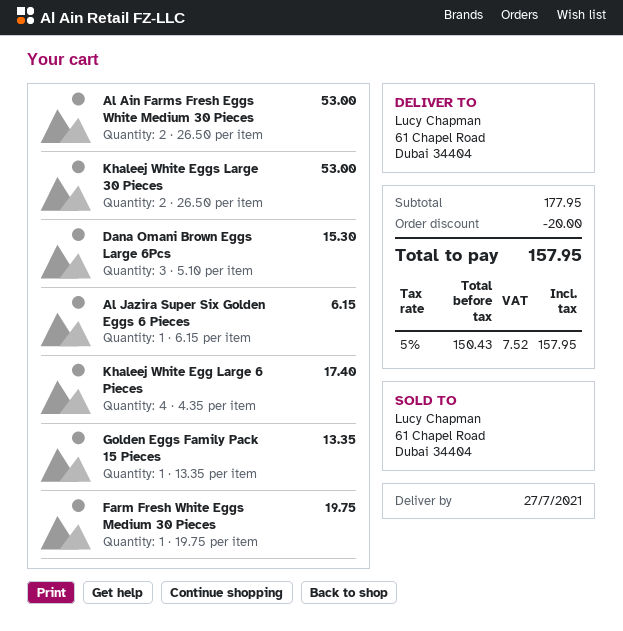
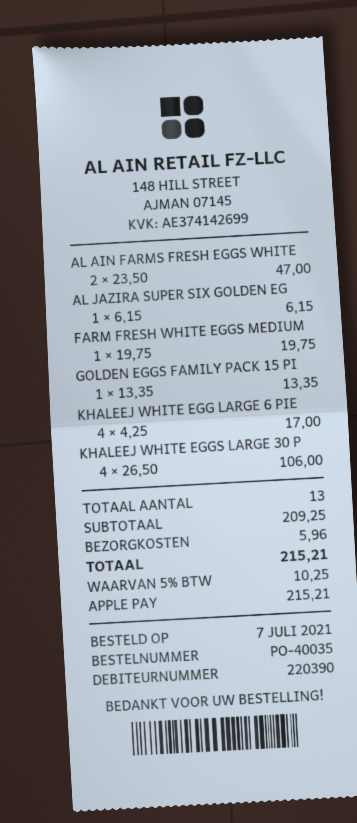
Al Ain Farms Fresh Eggs White Medium 30 Pieces: 2 x 26.50 = 53.00 -> 2 x 23.50 = 47.00
Khaleej White Eggs Large 30 Pieces: 2 x 26.50 = 53.00 -> 4 x 26.50 = 106.00
Dana Omani Brown Eggs Large 6Pcs: 3 x 5.10 = 15.30 -> none
Khaleej White Egg Large 6 Pieces: 4 x 4.35 = 17.40 -> 4 x 4.25 = 17.00
subtotal: 177.95 -> 209.25
discount: 20.00 -> none
shipping: none -> 5.96
tax: 5% = 7.52 -> 5% = 10.25
total: 157.95 -> 215.21

